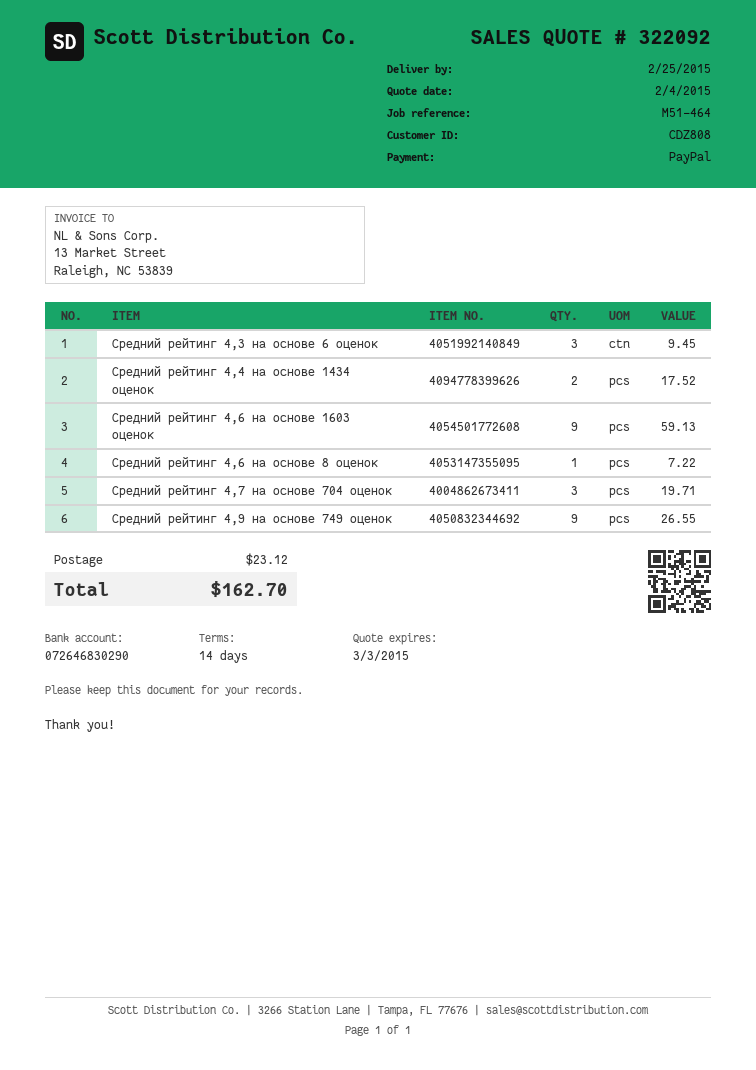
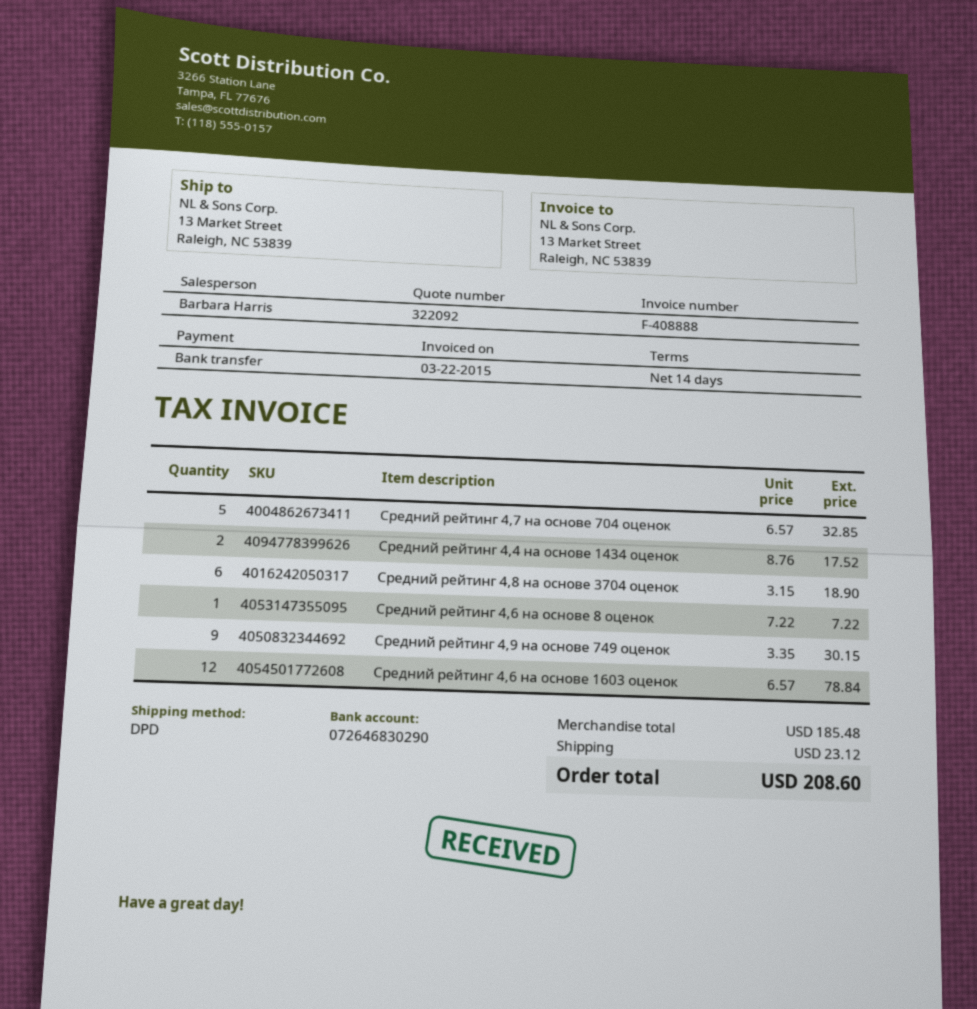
payment method: PayPal -> bank transfer
Средний рейтинг 4,3 на основе 6 оценок: 3 for 9.45 -> none
Средний рейтинг 4,6 на основе 1603 оценок: 9 for 59.13 -> 12 for 78.84
Средний рейтинг 4,7 на основе 704 оценок: 3 for 19.71 -> 5 for 32.85
Средний рейтинг 4,9 на основе 749 оценок: 9 for 26.55 -> 9 for 30.15
Средний рейтинг 4,8 на основе 3704 оценок: none -> 6 for 18.90
total: 162.70 -> 208.60

